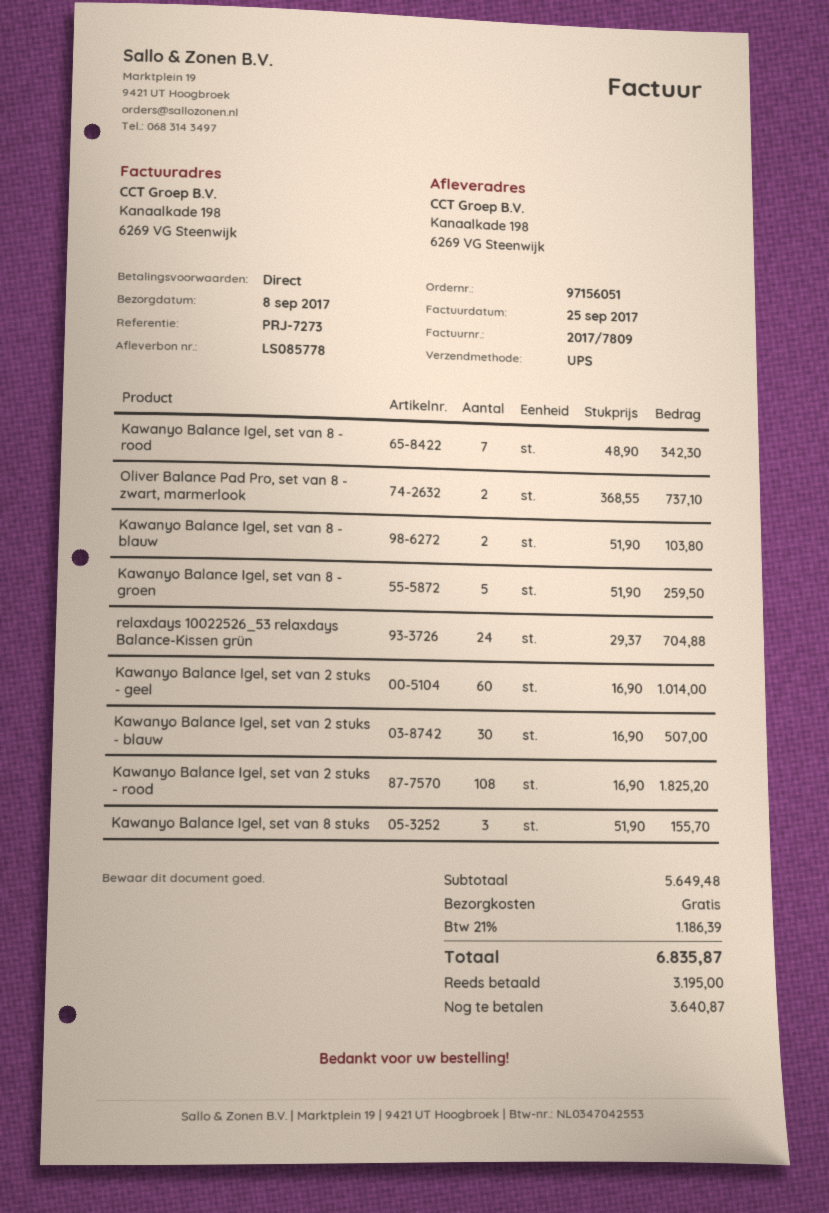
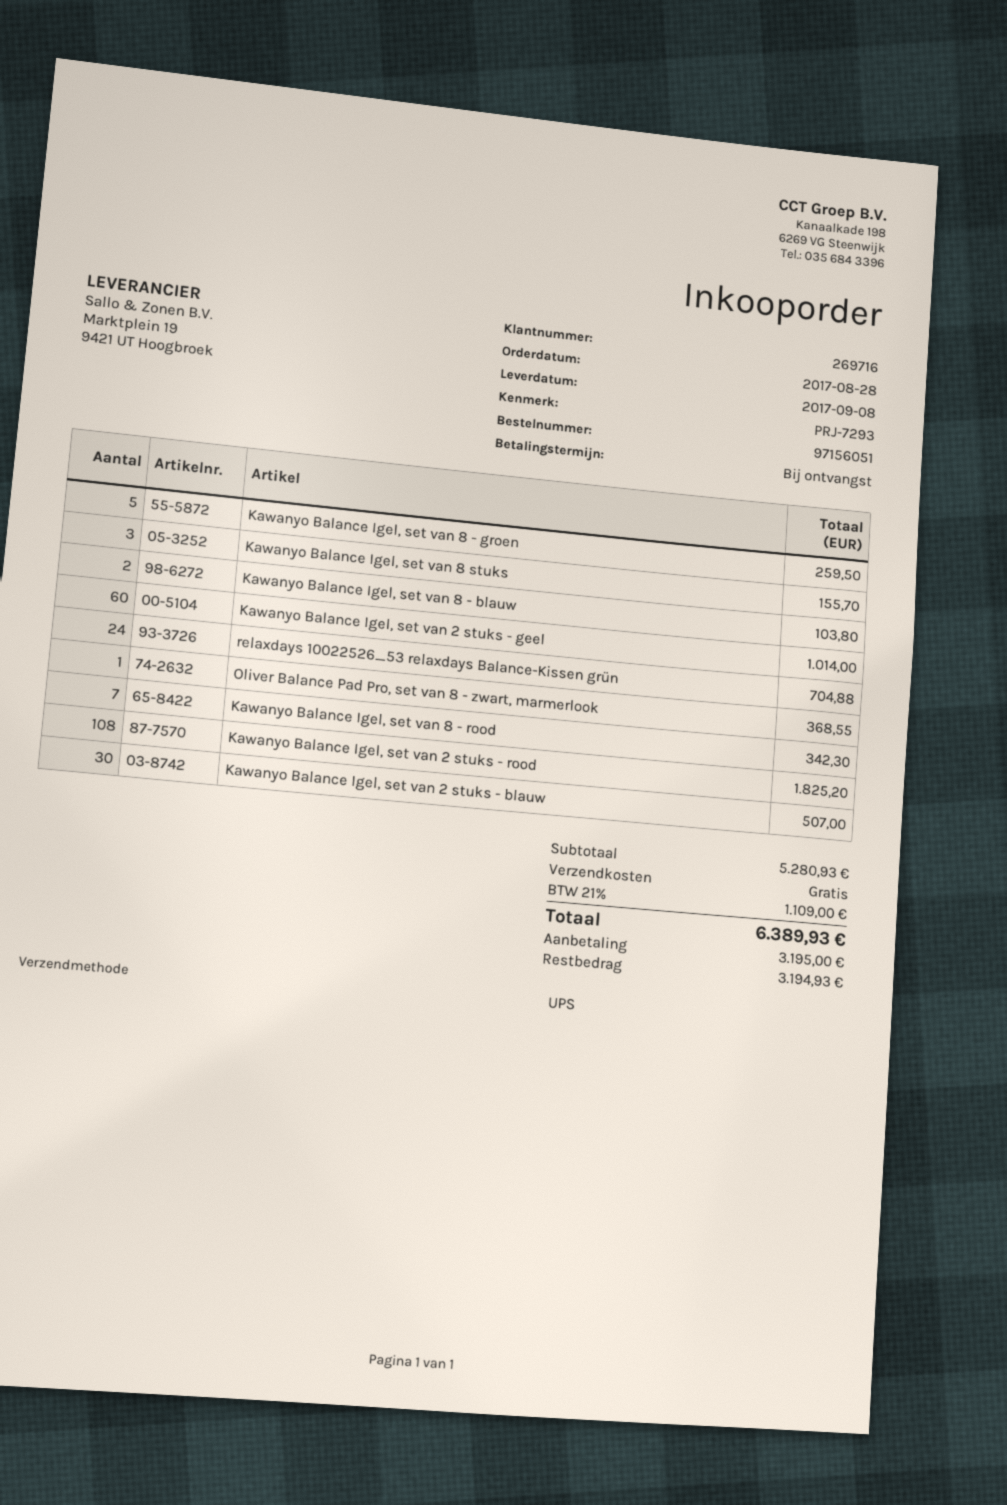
reference: PRJ-7273 -> PRJ-7293
Oliver Balance Pad Pro, set van 8 - zwart, marmerlook: 2 for 737.10 -> 1 for 368.55
subtotal: 5649.48 -> 5280.93
tax: 21% = 1186.39 -> 21% = 1109.00
total: 6835.87 -> 6389.93
balance: 3640.87 -> 3194.93

